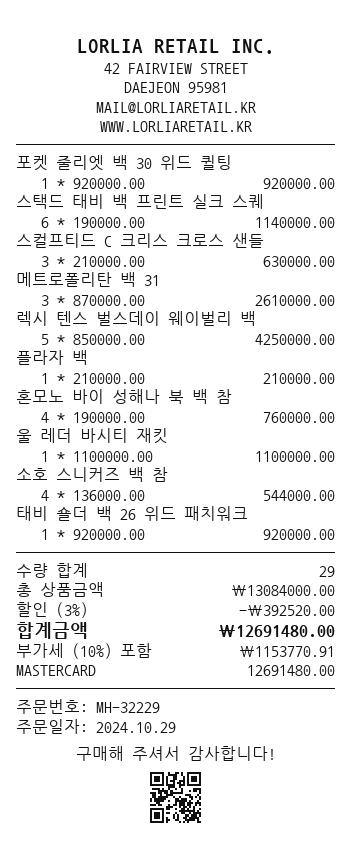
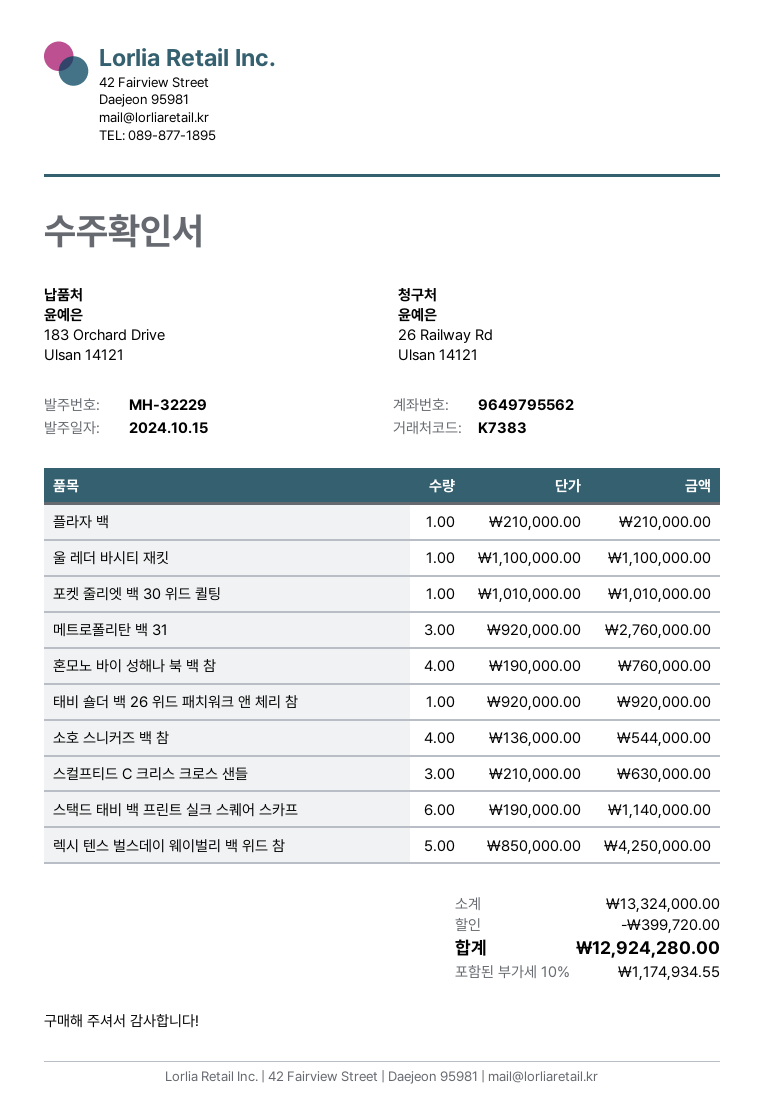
order date: 2024-10-29 -> 2024-10-15
포켓 줄리엣 백 30 위드 퀼팅: 1 x 920000.00 = 920000.00 -> 1 x 1010000.00 = 1010000.00
메트로폴리탄 백 31: 3 x 870000.00 = 2610000.00 -> 3 x 920000.00 = 2760000.00
subtotal: 13084000.00 -> 13324000.00
discount: 392520.00 -> 399720.00
tax: 10% = 1153770.91 -> 10% = 1174934.55
total: 12691480.00 -> 12924280.00

